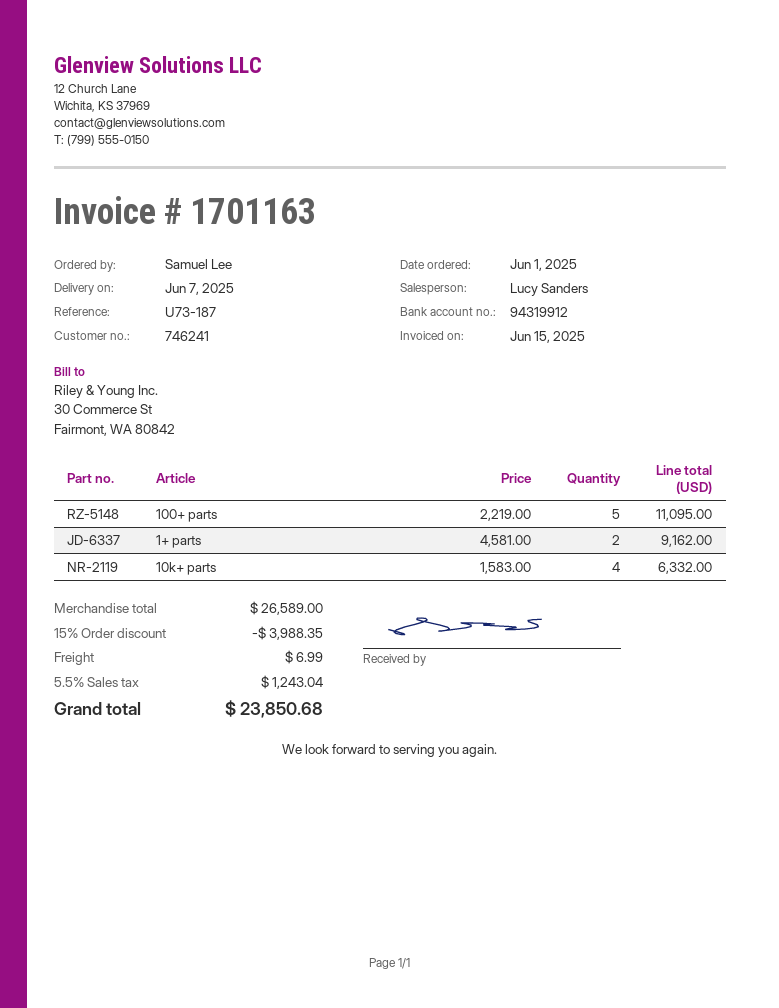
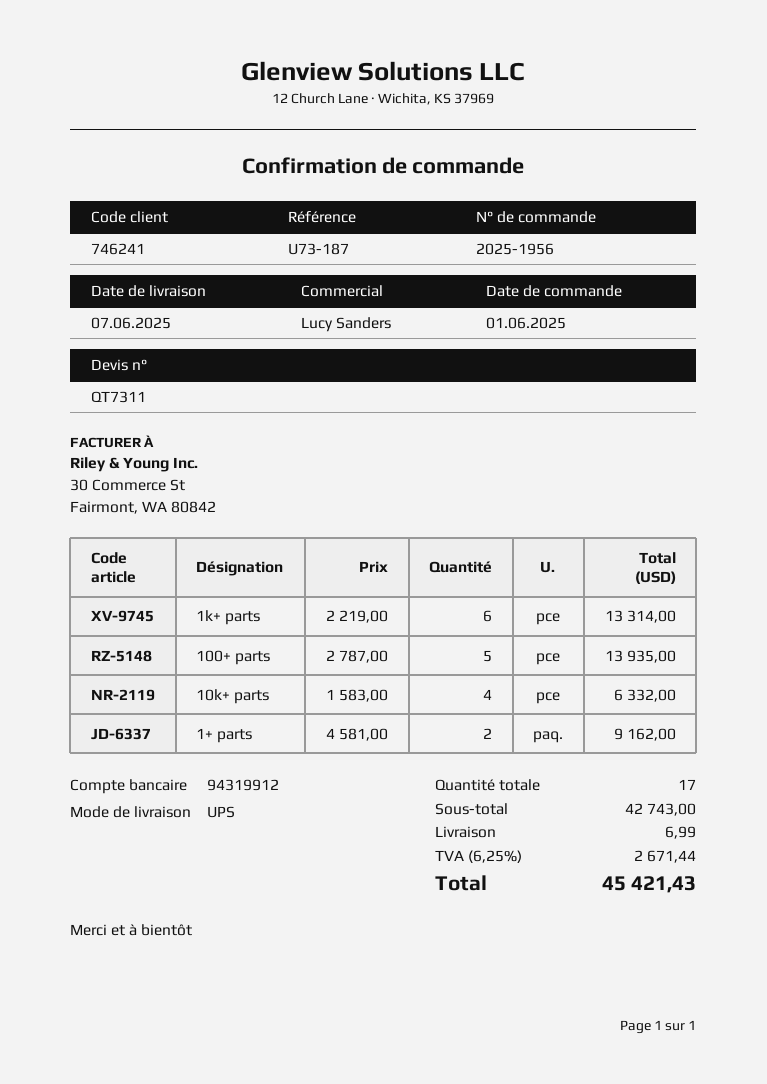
100+ parts: 5 x 2219.00 = 11095.00 -> 5 x 2787.00 = 13935.00
1k+ parts: none -> 6 x 2219.00 = 13314.00
subtotal: 26589.00 -> 42743.00
discount: 15% = 3988.35 -> none
tax: 5.5% = 1243.04 -> 6.25% = 2671.44
total: 23850.68 -> 45421.43

